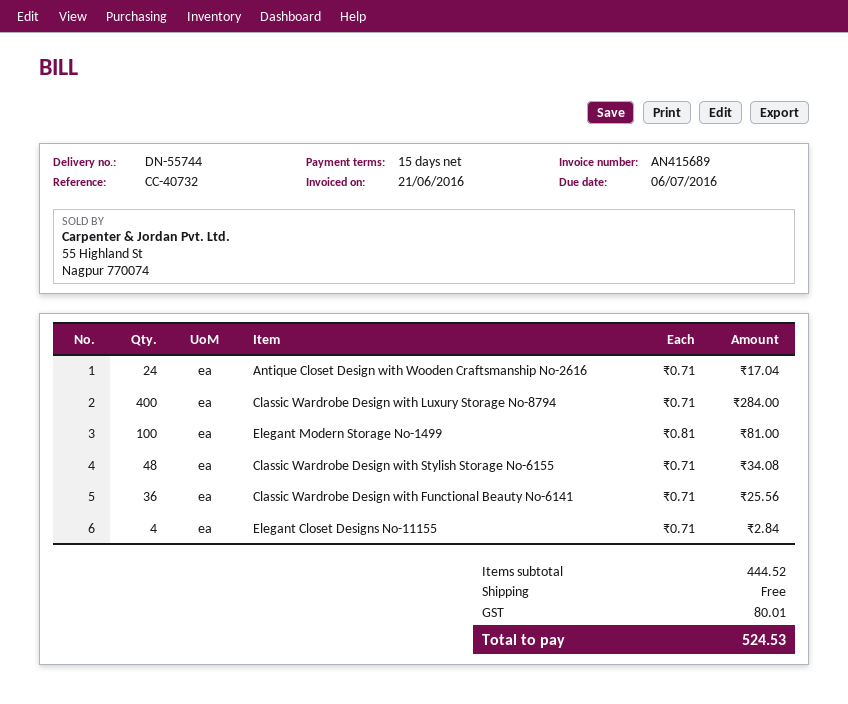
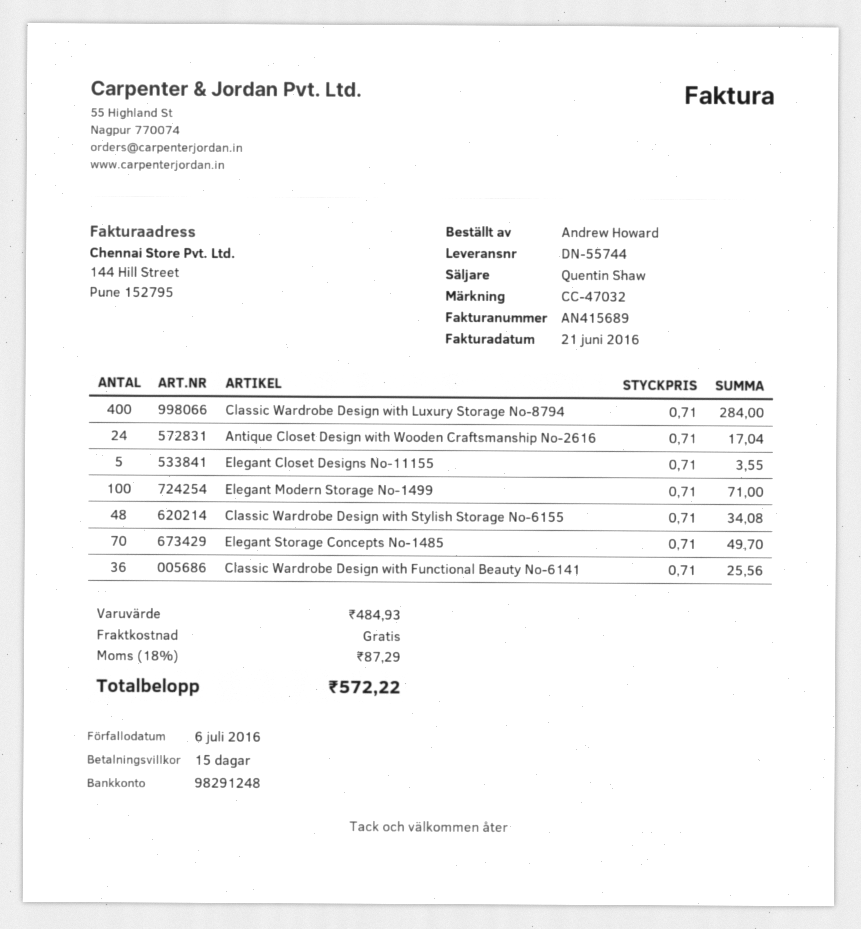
reference: CC-40732 -> CC-47032
Elegant Modern Storage No-1499: 100 x 0.81 = 81.00 -> 100 x 0.71 = 71.00
Elegant Closet Designs No-11155: 4 x 0.71 = 2.84 -> 5 x 0.71 = 3.55
Elegant Storage Concepts No-1485: none -> 70 x 0.71 = 49.70
subtotal: 444.52 -> 484.93
tax: 80.01 -> 87.29
total: 524.53 -> 572.22

